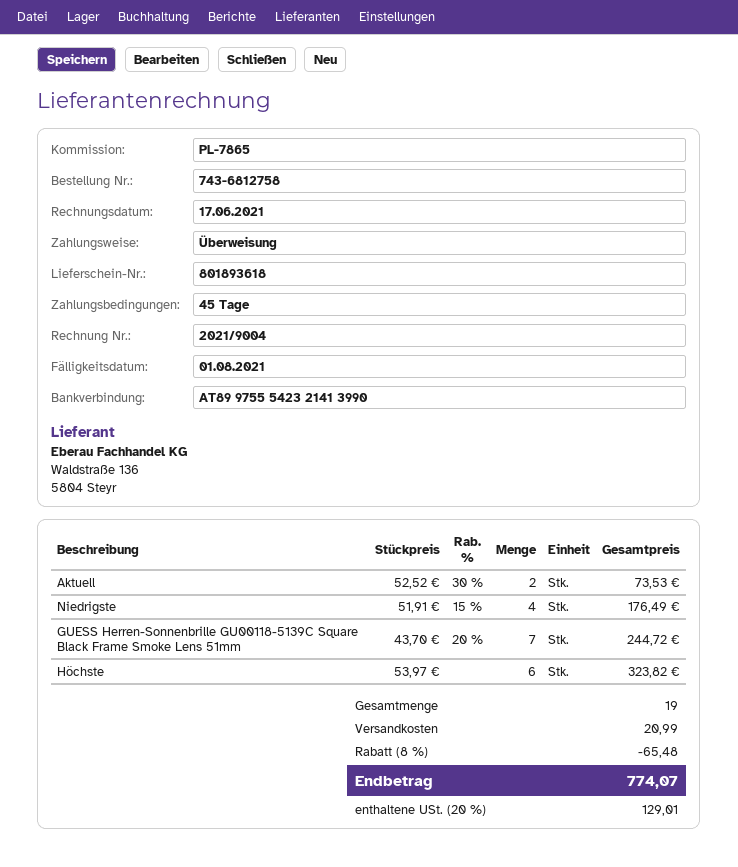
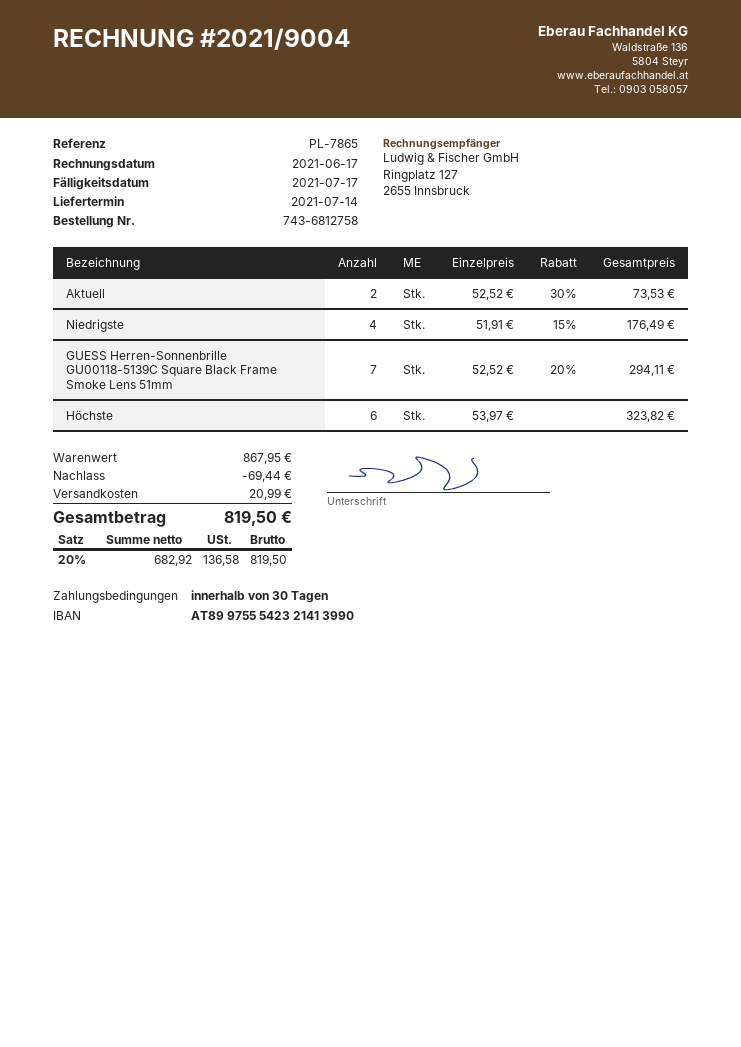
payment terms: 45 days -> 30 days
due date: 2021-08-01 -> 2021-07-17
GUESS Herren-Sonnenbrille GU00118-5139C Square Black Frame Smoke Lens 51mm: 7 x 43.70 - 20% = 244.72 -> 7 x 52.52 - 20% = 294.11
discount: 65.48 -> 69.44
tax: 20% = 129.01 -> 20% = 136.58
total: 774.07 -> 819.50

